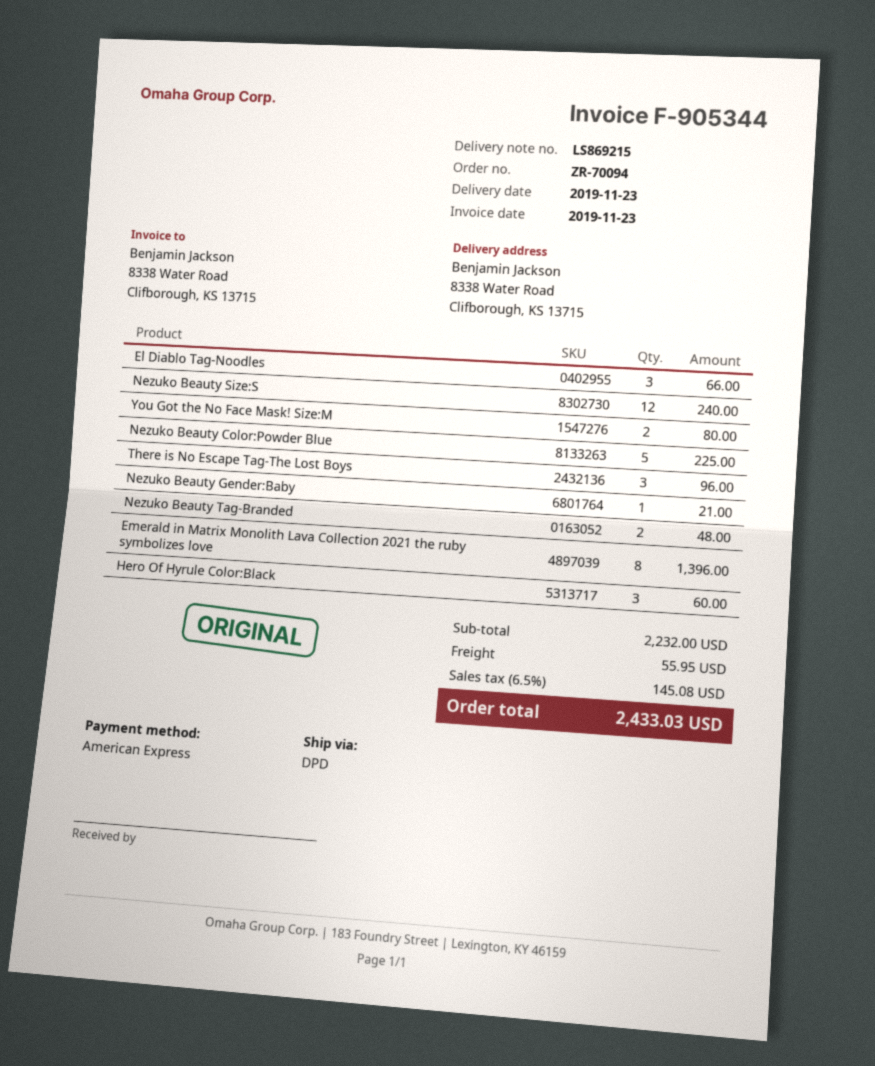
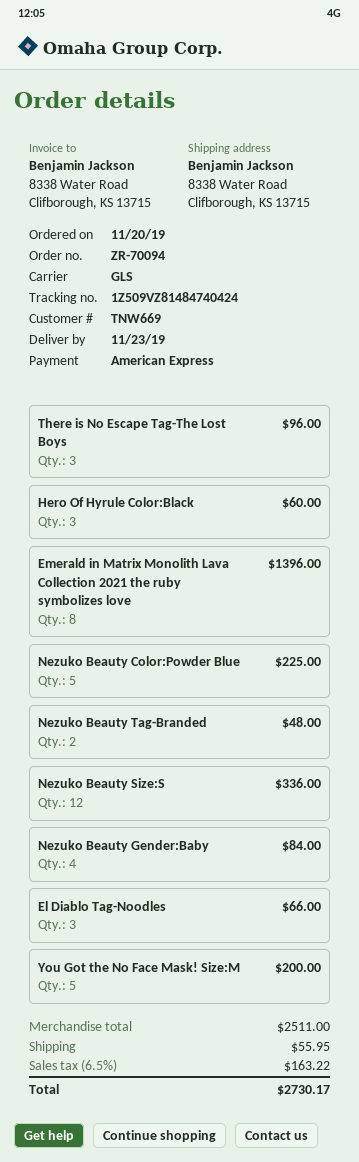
shipping method: DPD -> GLS
Nezuko Beauty Size:S: 12 for 240.00 -> 12 for 336.00
You Got the No Face Mask! Size:M: 2 for 80.00 -> 5 for 200.00
Nezuko Beauty Gender:Baby: 1 for 21.00 -> 4 for 84.00
subtotal: 2232.00 -> 2511.00
tax: 6.5% = 145.08 -> 6.5% = 163.22
total: 2433.03 -> 2730.17

